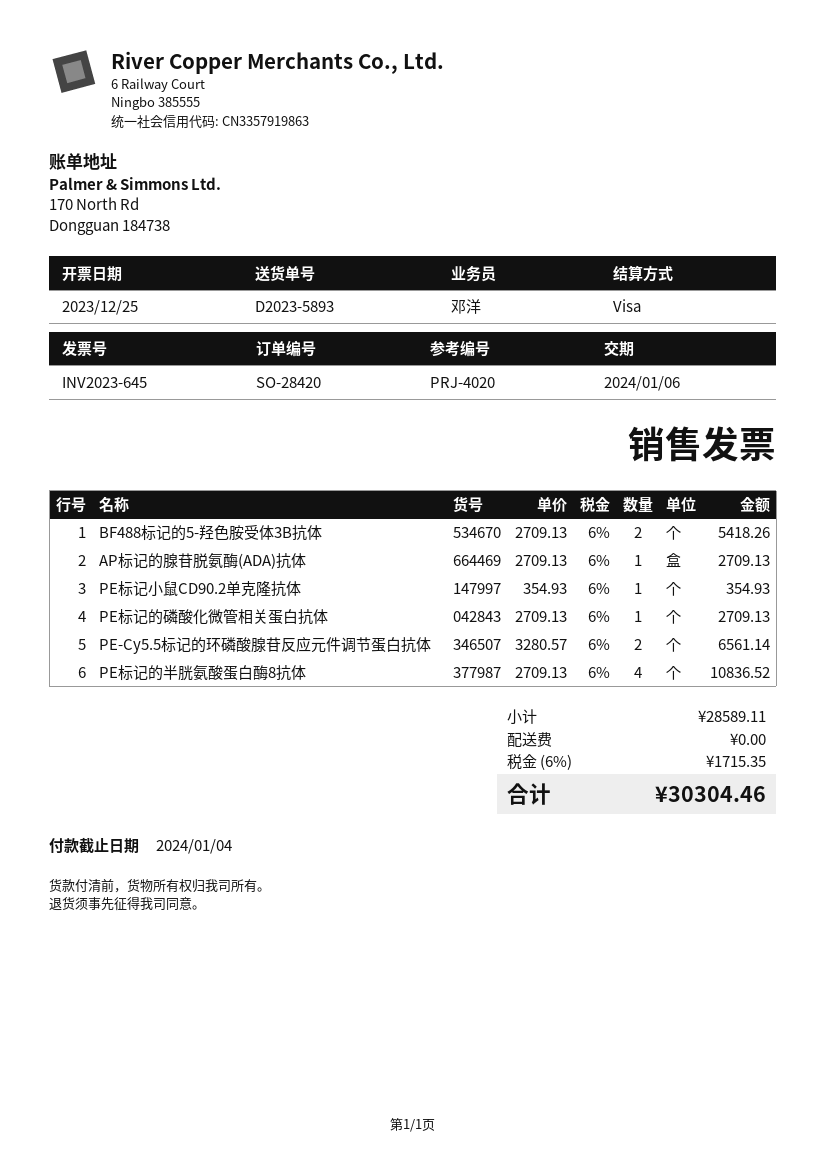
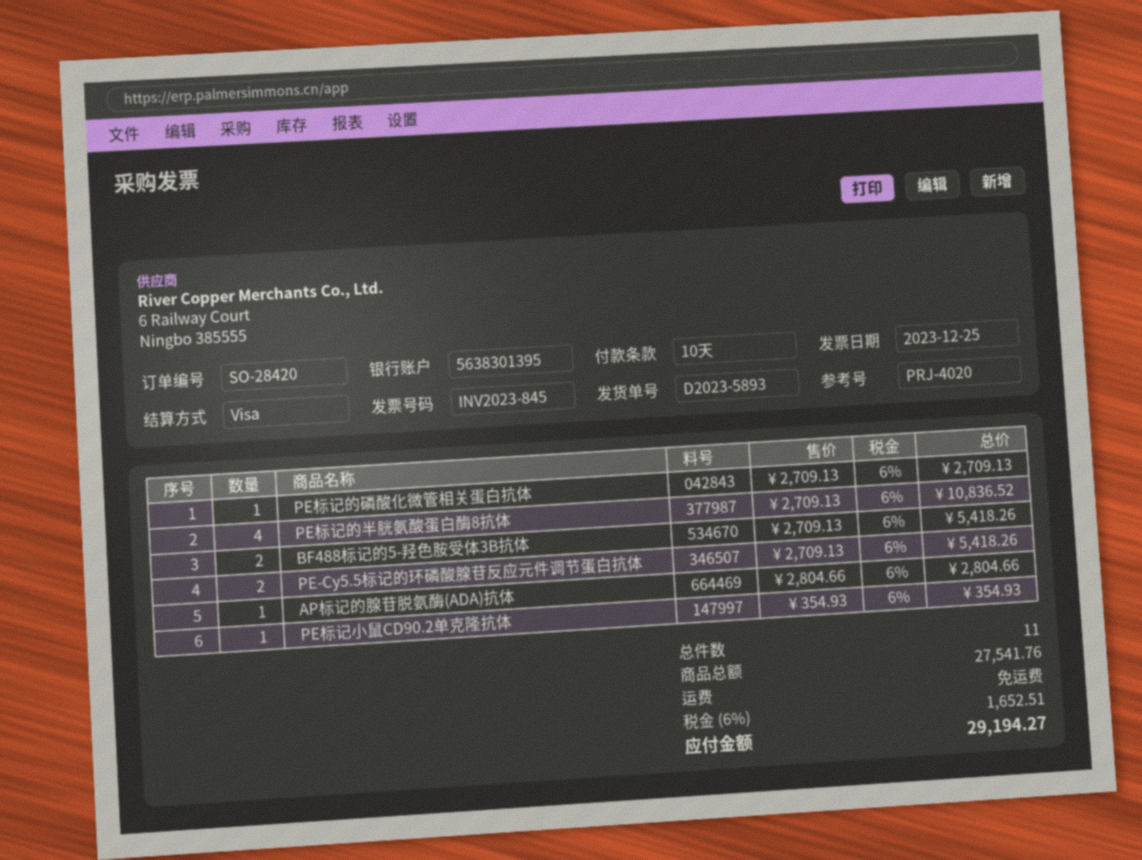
invoice number: INV2023-645 -> INV2023-845
AP标记的腺苷脱氨酶(ADA)抗体: 1 x 2709.13 = 2709.13 -> 1 x 2804.66 = 2804.66
PE-Cy5.5标记的环磷酸腺苷反应元件调节蛋白抗体: 2 x 3280.57 = 6561.14 -> 2 x 2709.13 = 5418.26
subtotal: 28589.11 -> 27541.76
tax: 6% = 1715.35 -> 6% = 1652.51
total: 30304.46 -> 29194.27

